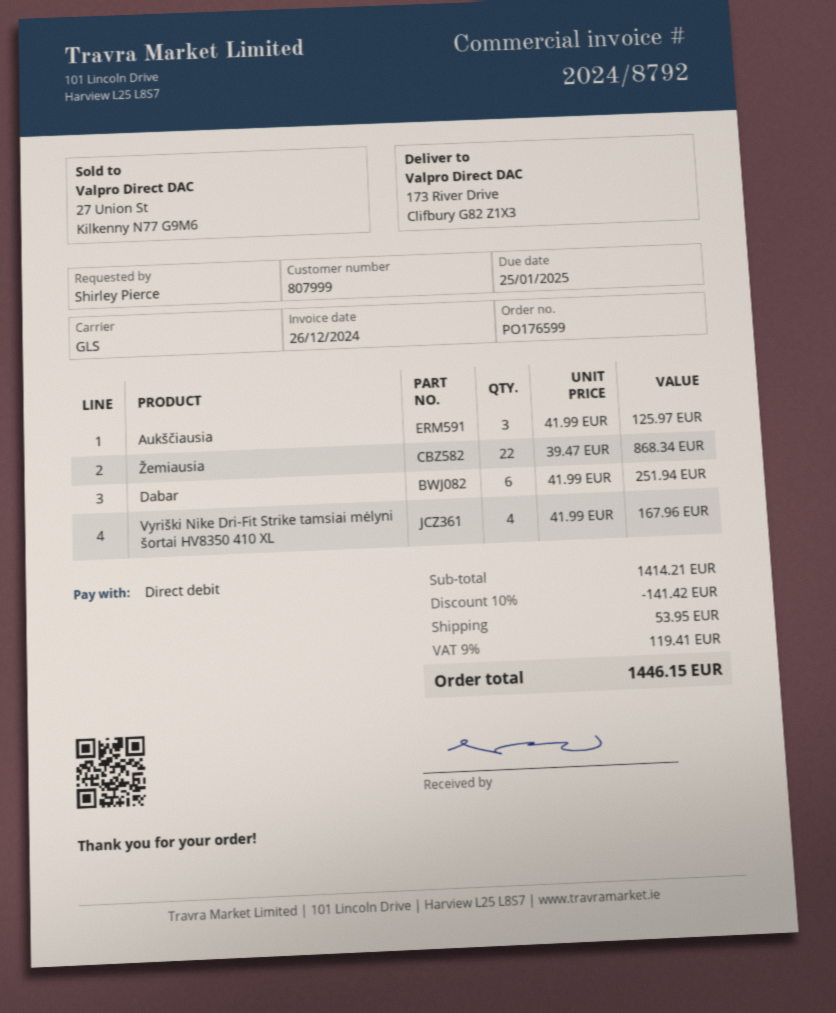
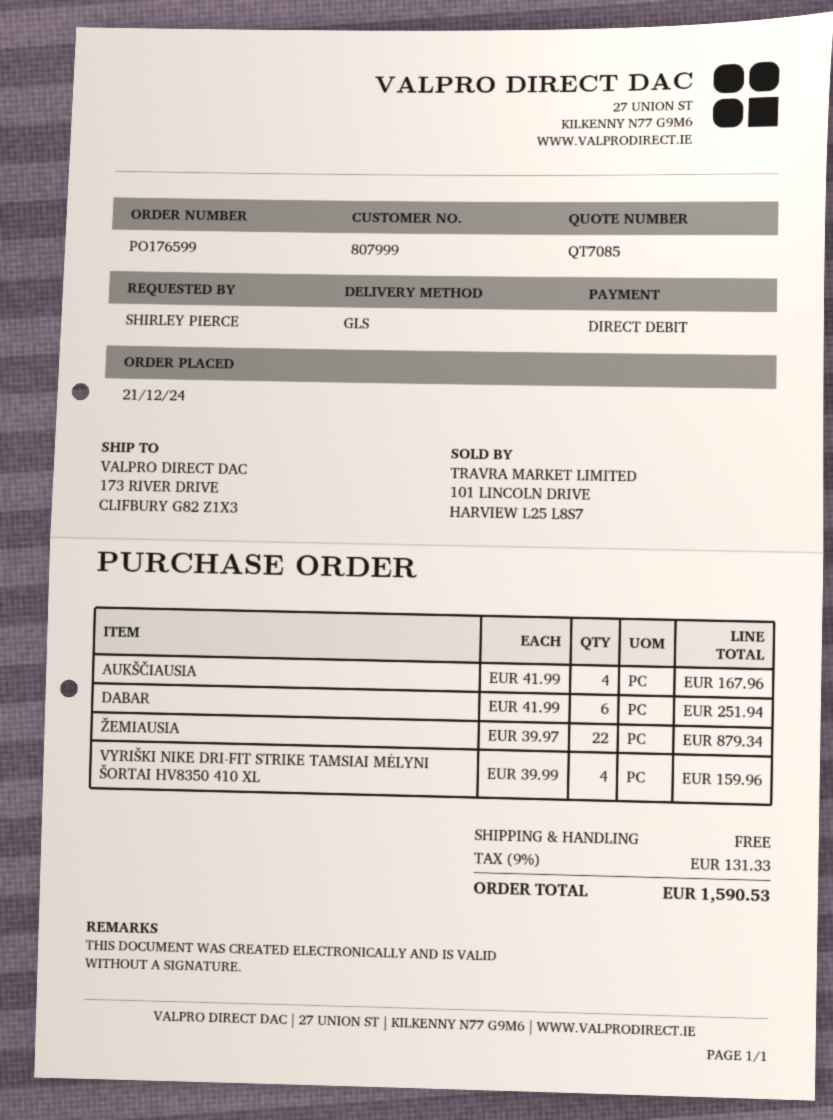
Aukščiausia: 3 x 41.99 = 125.97 -> 4 x 41.99 = 167.96
Žemiausia: 22 x 39.47 = 868.34 -> 22 x 39.97 = 879.34
Vyriški Nike Dri-Fit Strike tamsiai mėlyni šortai HV8350 410 XL: 4 x 41.99 = 167.96 -> 4 x 39.99 = 159.96
discount: 10% = 141.42 -> none
shipping: 53.95 -> 0.00
tax: 9% = 119.41 -> 9% = 131.33
total: 1446.15 -> 1590.53

